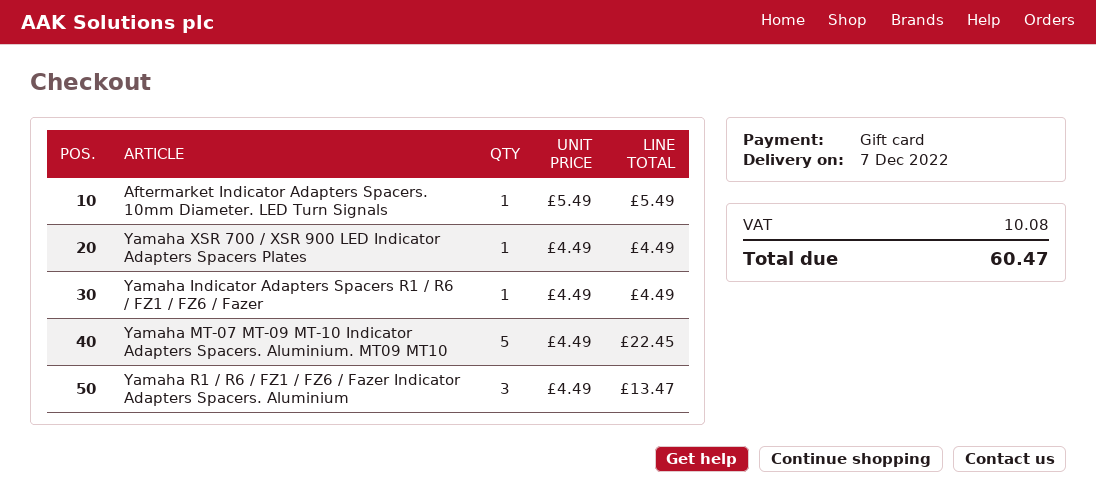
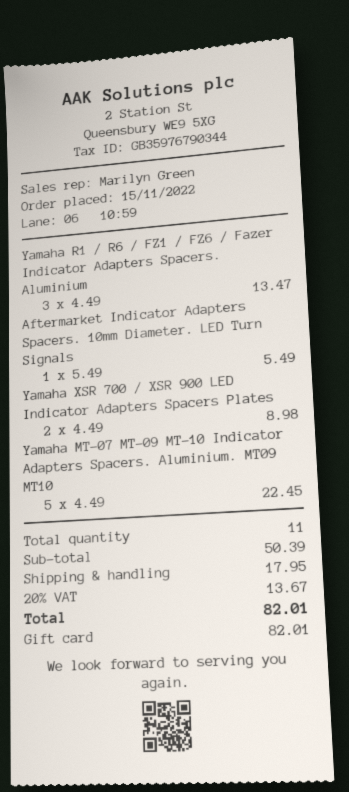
Yamaha XSR 700 / XSR 900 LED Indicator Adapters Spacers Plates: 1 x 4.49 = 4.49 -> 2 x 4.49 = 8.98
Yamaha Indicator Adapters Spacers R1 / R6 / FZ1 / FZ6 / Fazer: 1 x 4.49 = 4.49 -> none
shipping: none -> 17.95
tax: 10.08 -> 13.67
total: 60.47 -> 82.01

